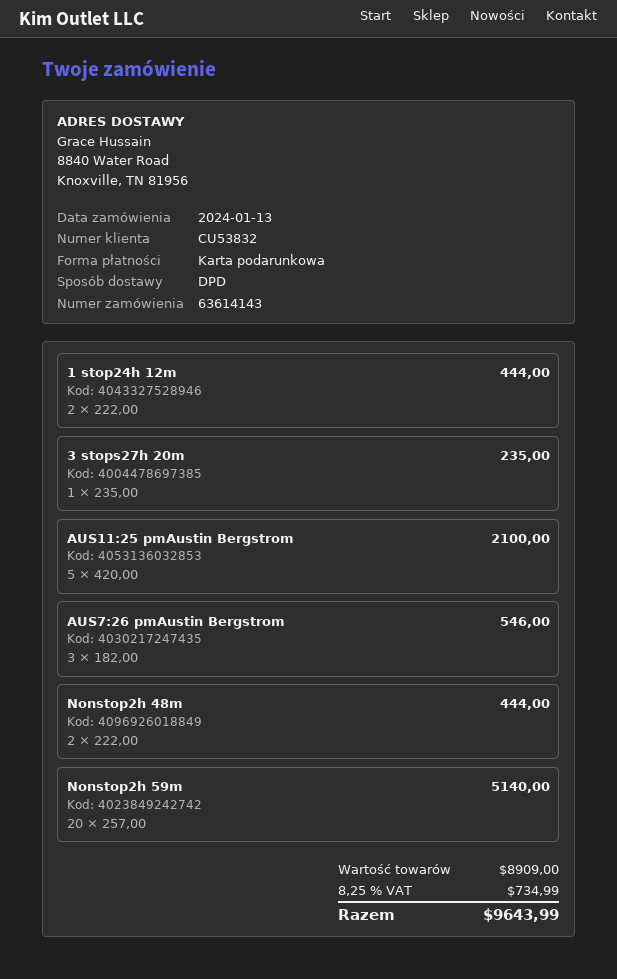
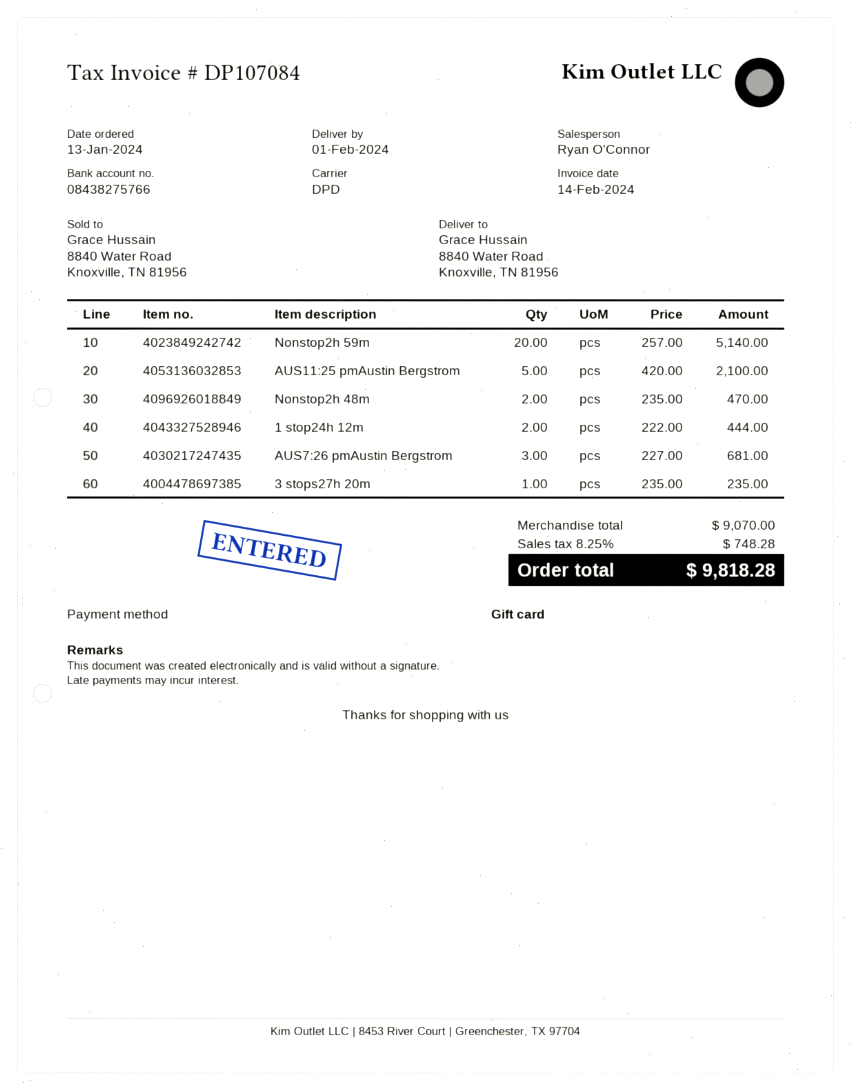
AUS7:26 pmAustin Bergstrom: 3 x 182.00 = 546.00 -> 3 x 227.00 = 681.00
Nonstop2h 48m: 2 x 222.00 = 444.00 -> 2 x 235.00 = 470.00
subtotal: 8909.00 -> 9070.00
tax: 8.25% = 734.99 -> 8.25% = 748.28
total: 9643.99 -> 9818.28

